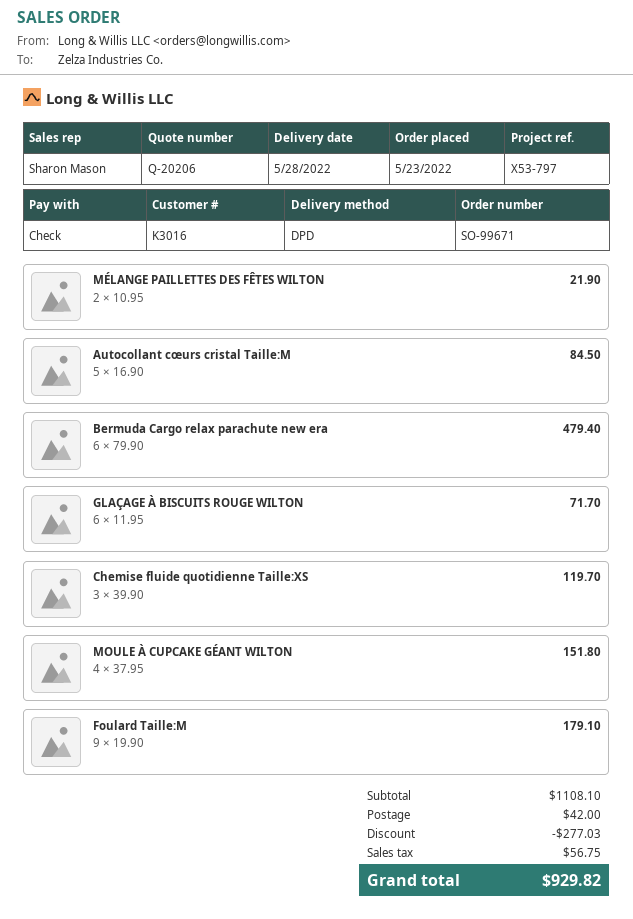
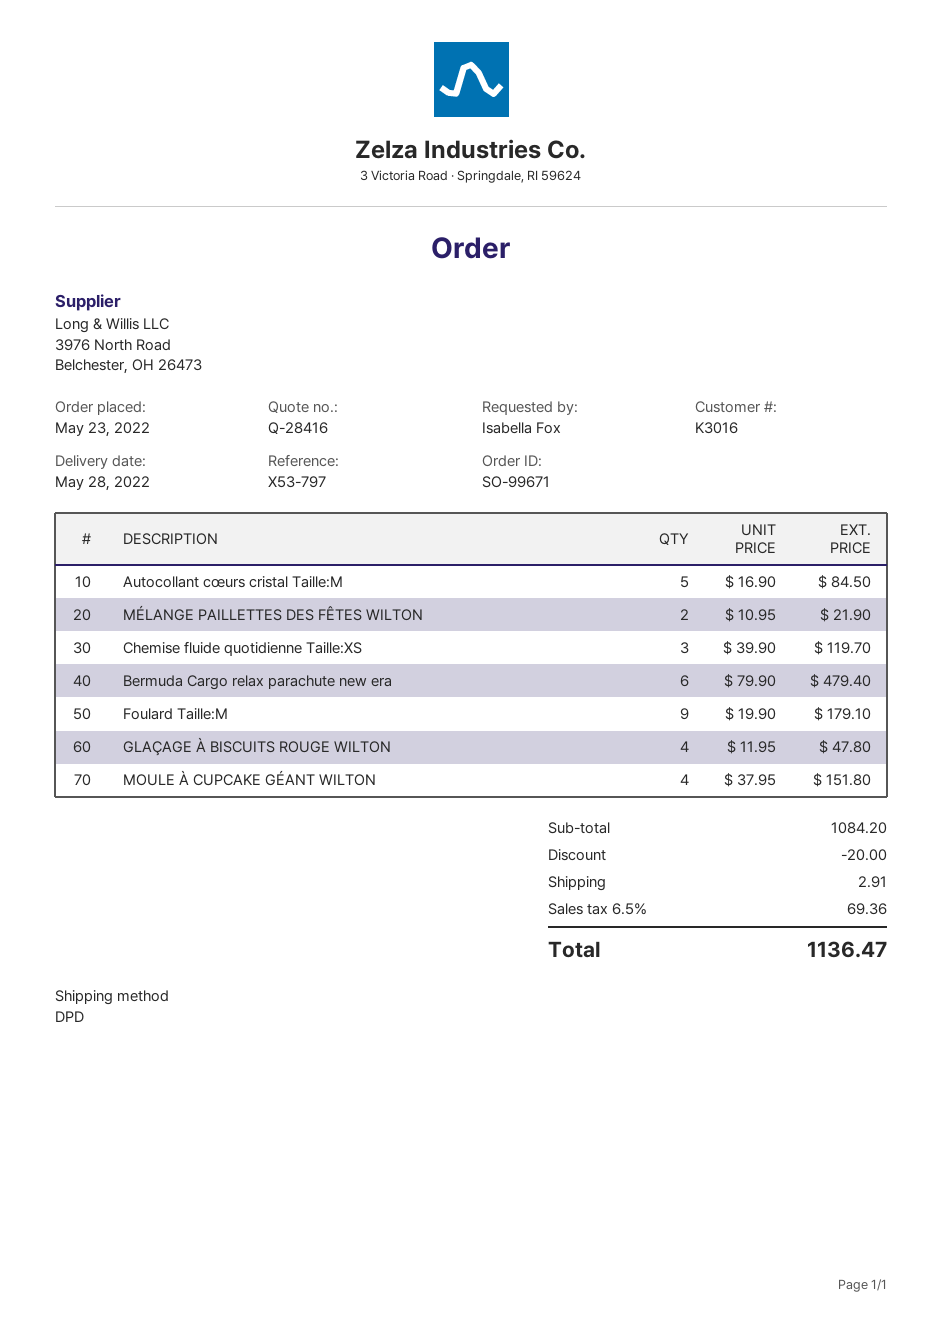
quote number: Q-20206 -> Q-28416
GLAÇAGE À BISCUITS ROUGE WILTON: 6 x 11.95 = 71.70 -> 4 x 11.95 = 47.80
subtotal: 1108.10 -> 1084.20
discount: 277.03 -> 20.00
shipping: 42.00 -> 2.91
tax: 56.75 -> 69.36
total: 929.82 -> 1136.47

